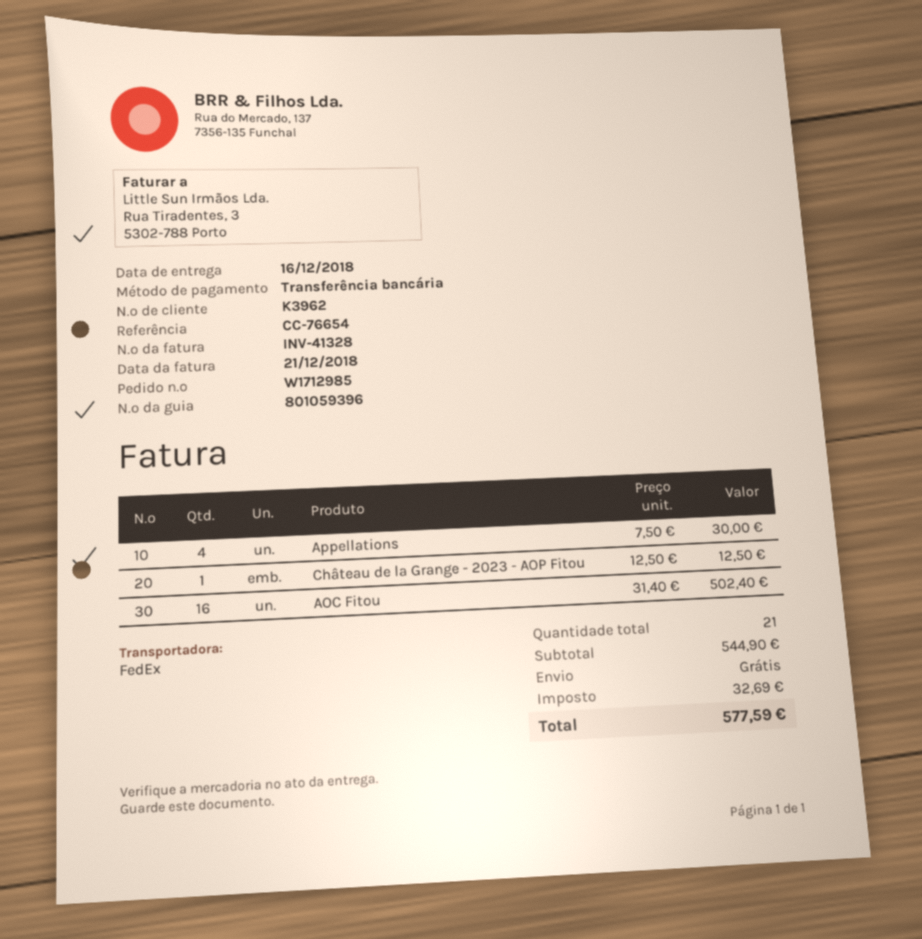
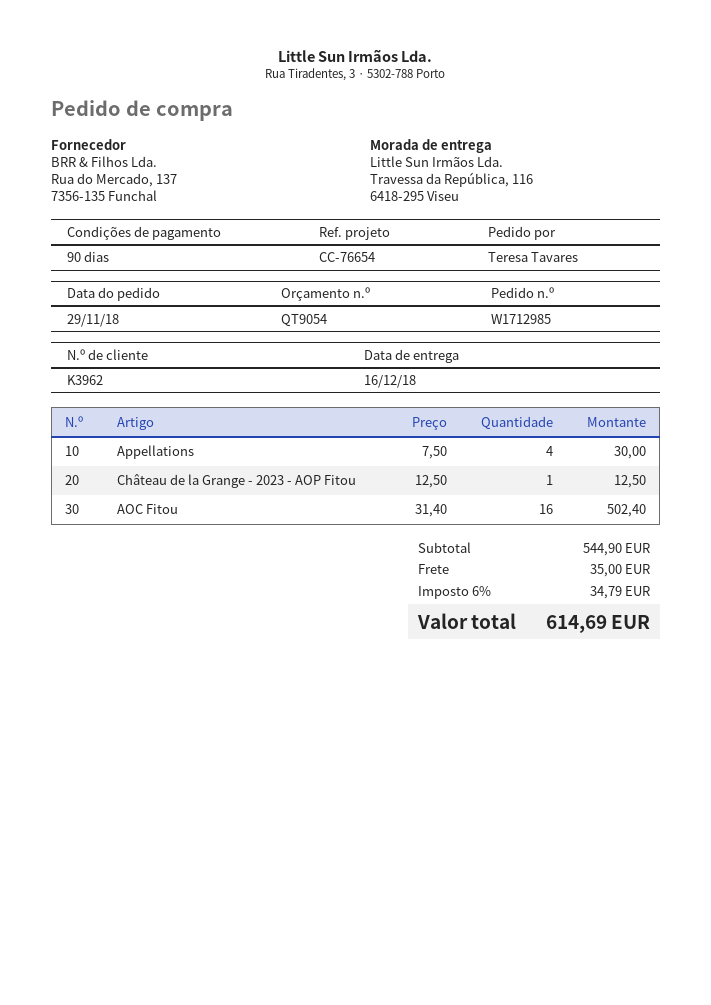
shipping: 0.00 -> 35.00
tax: 32.69 -> 34.79
total: 577.59 -> 614.69

